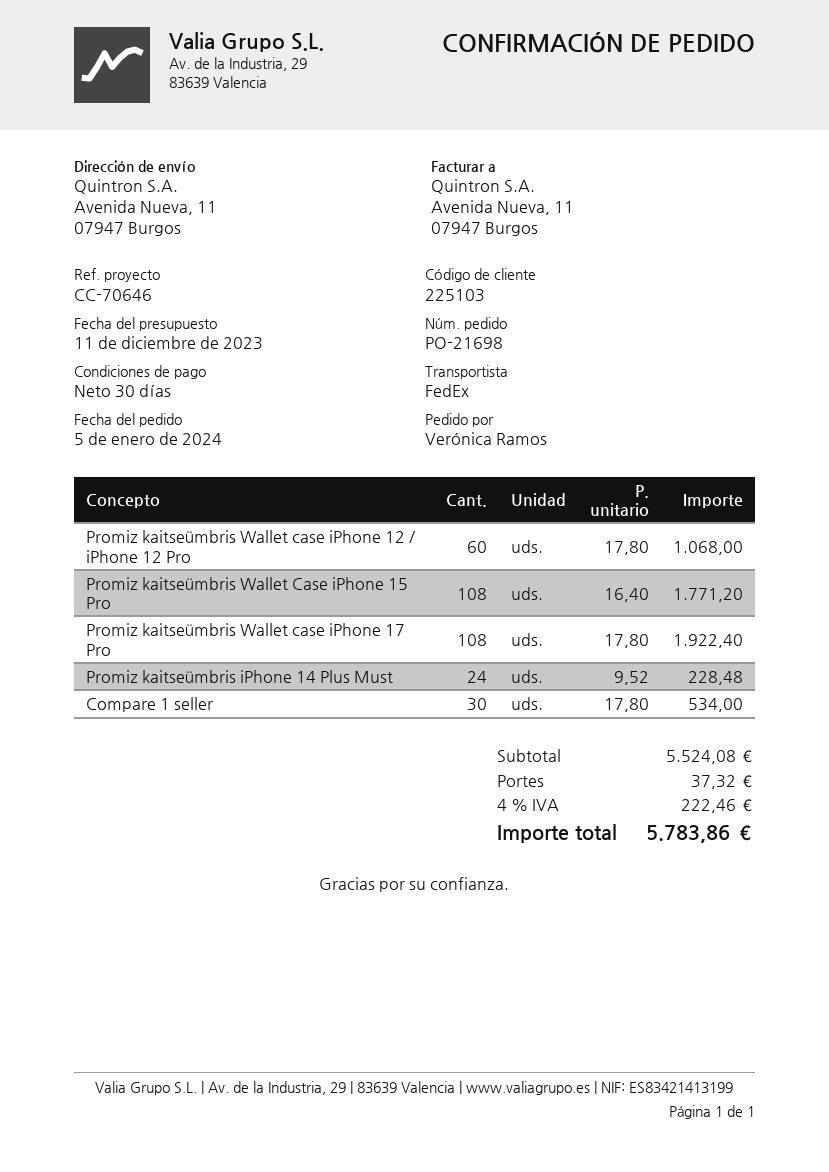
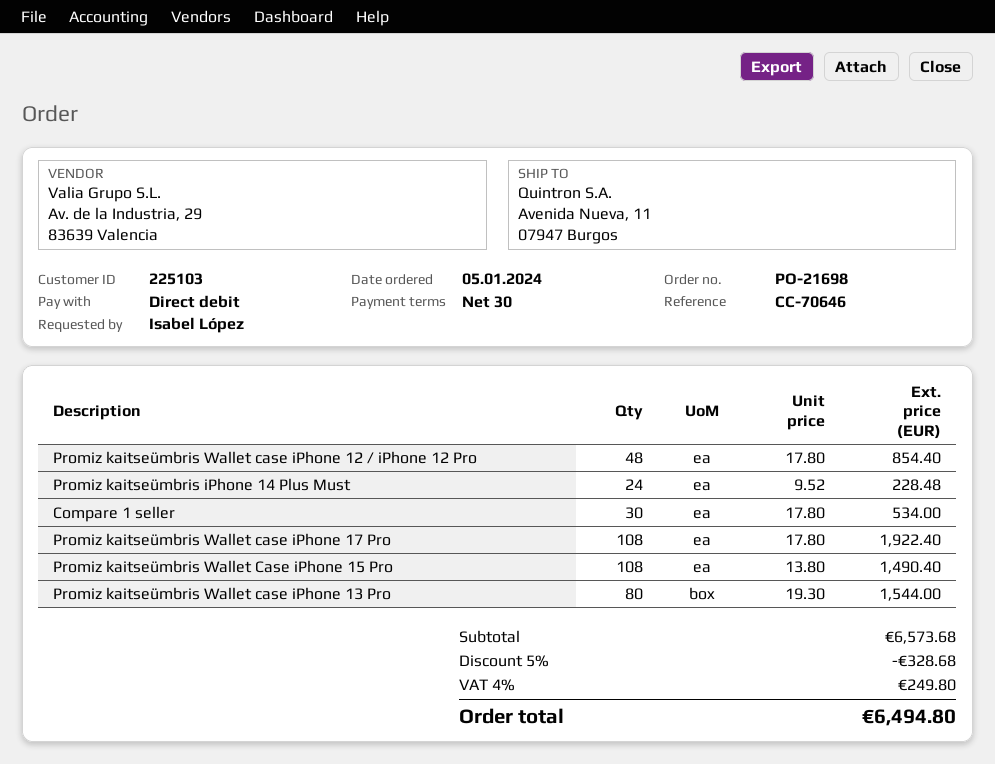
ordered by: Verónica Ramos -> Isabel López
Promiz kaitseümbris Wallet case iPhone 12 / iPhone 12 Pro: 60 x 17.80 = 1068.00 -> 48 x 17.80 = 854.40
Promiz kaitseümbris Wallet Case iPhone 15 Pro: 108 x 16.40 = 1771.20 -> 108 x 13.80 = 1490.40
Promiz kaitseümbris Wallet case iPhone 13 Pro: none -> 80 x 19.30 = 1544.00
subtotal: 5524.08 -> 6573.68
discount: none -> 5% = 328.68
shipping: 37.32 -> none
tax: 4% = 222.46 -> 4% = 249.80
total: 5783.86 -> 6494.80

